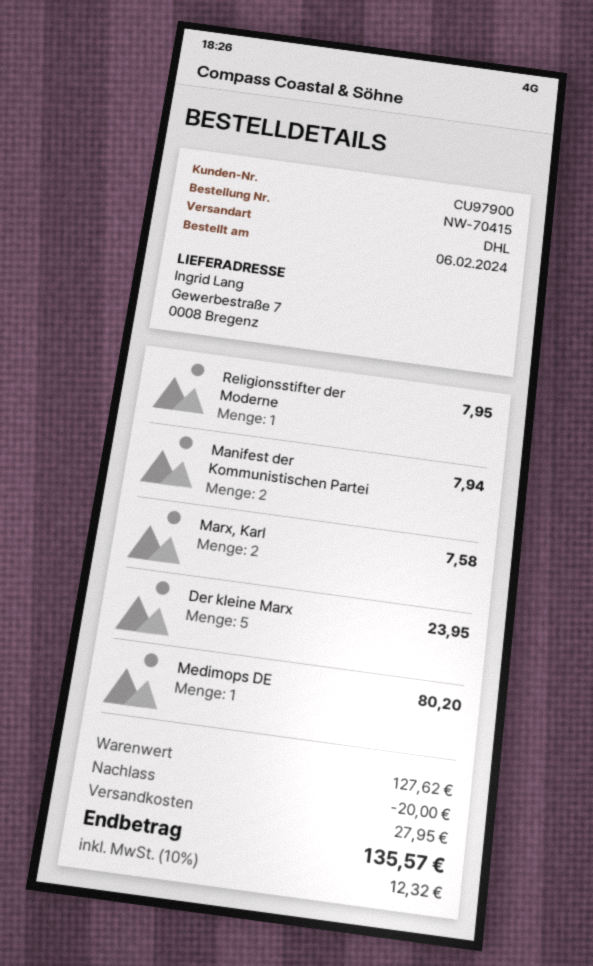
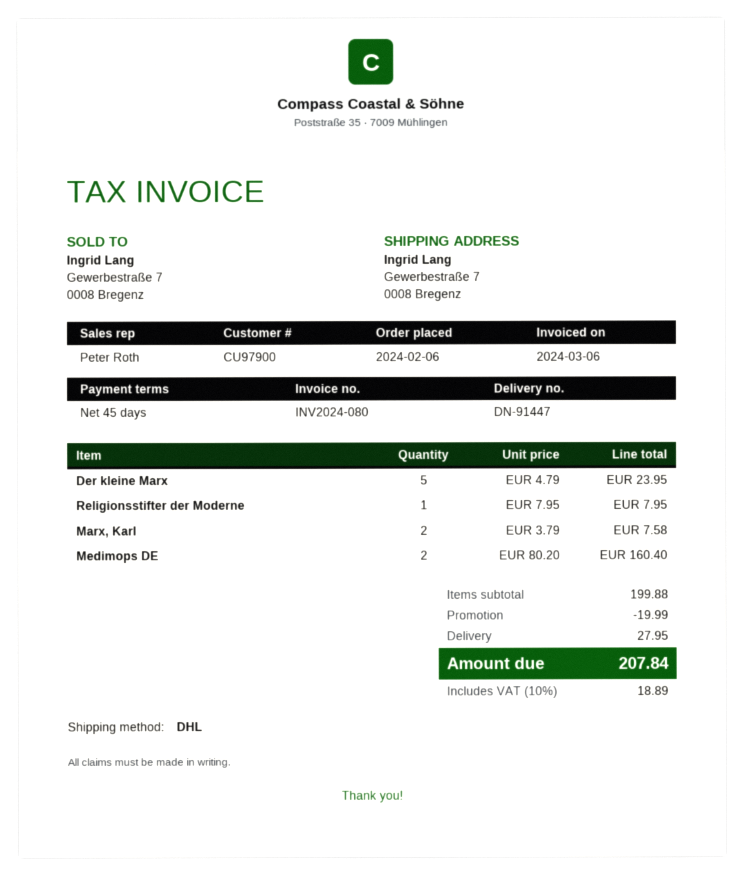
Manifest der Kommunistischen Partei: 2 for 7.94 -> none
Medimops DE: 1 for 80.20 -> 2 for 160.40
subtotal: 127.62 -> 199.88
discount: 20.00 -> 19.99
tax: 10% = 12.32 -> 10% = 18.89
total: 135.57 -> 207.84

